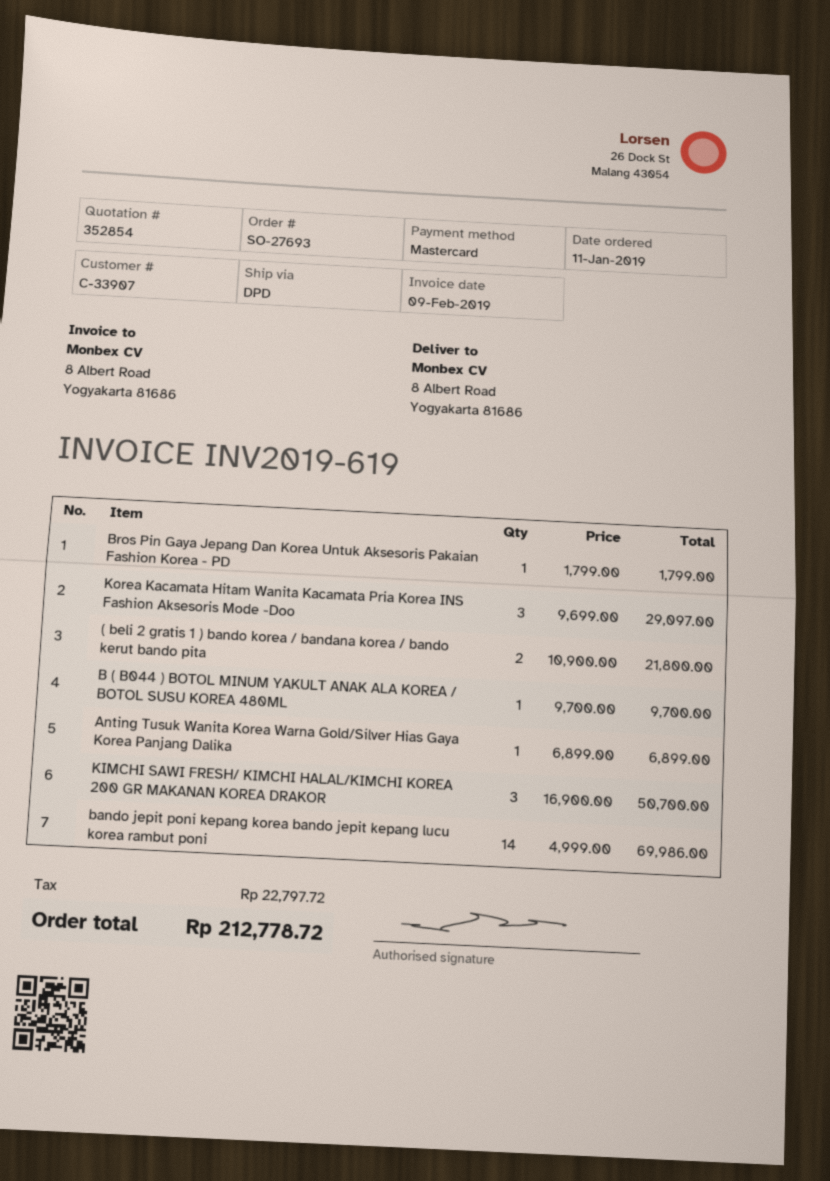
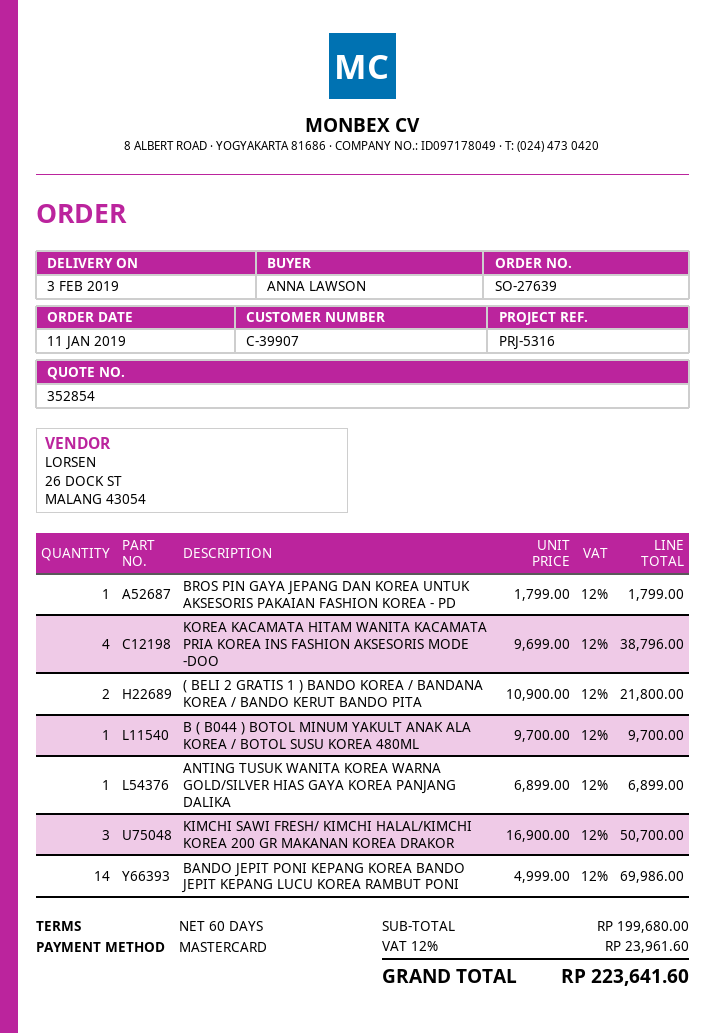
order number: SO-27693 -> SO-27639
customer number: C-33907 -> C-39907
Korea Kacamata Hitam Wanita Kacamata Pria Korea INS Fashion Aksesoris Mode -Doo: 3 x 9699.00 = 29097.00 -> 4 x 9699.00 = 38796.00
tax: 22797.72 -> 23961.60
total: 212778.72 -> 223641.60

